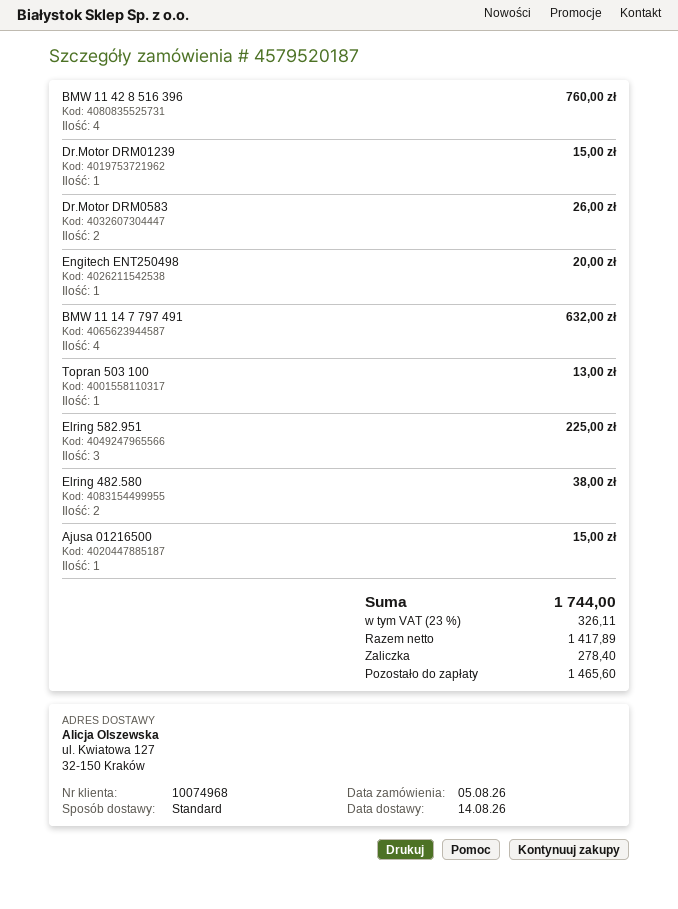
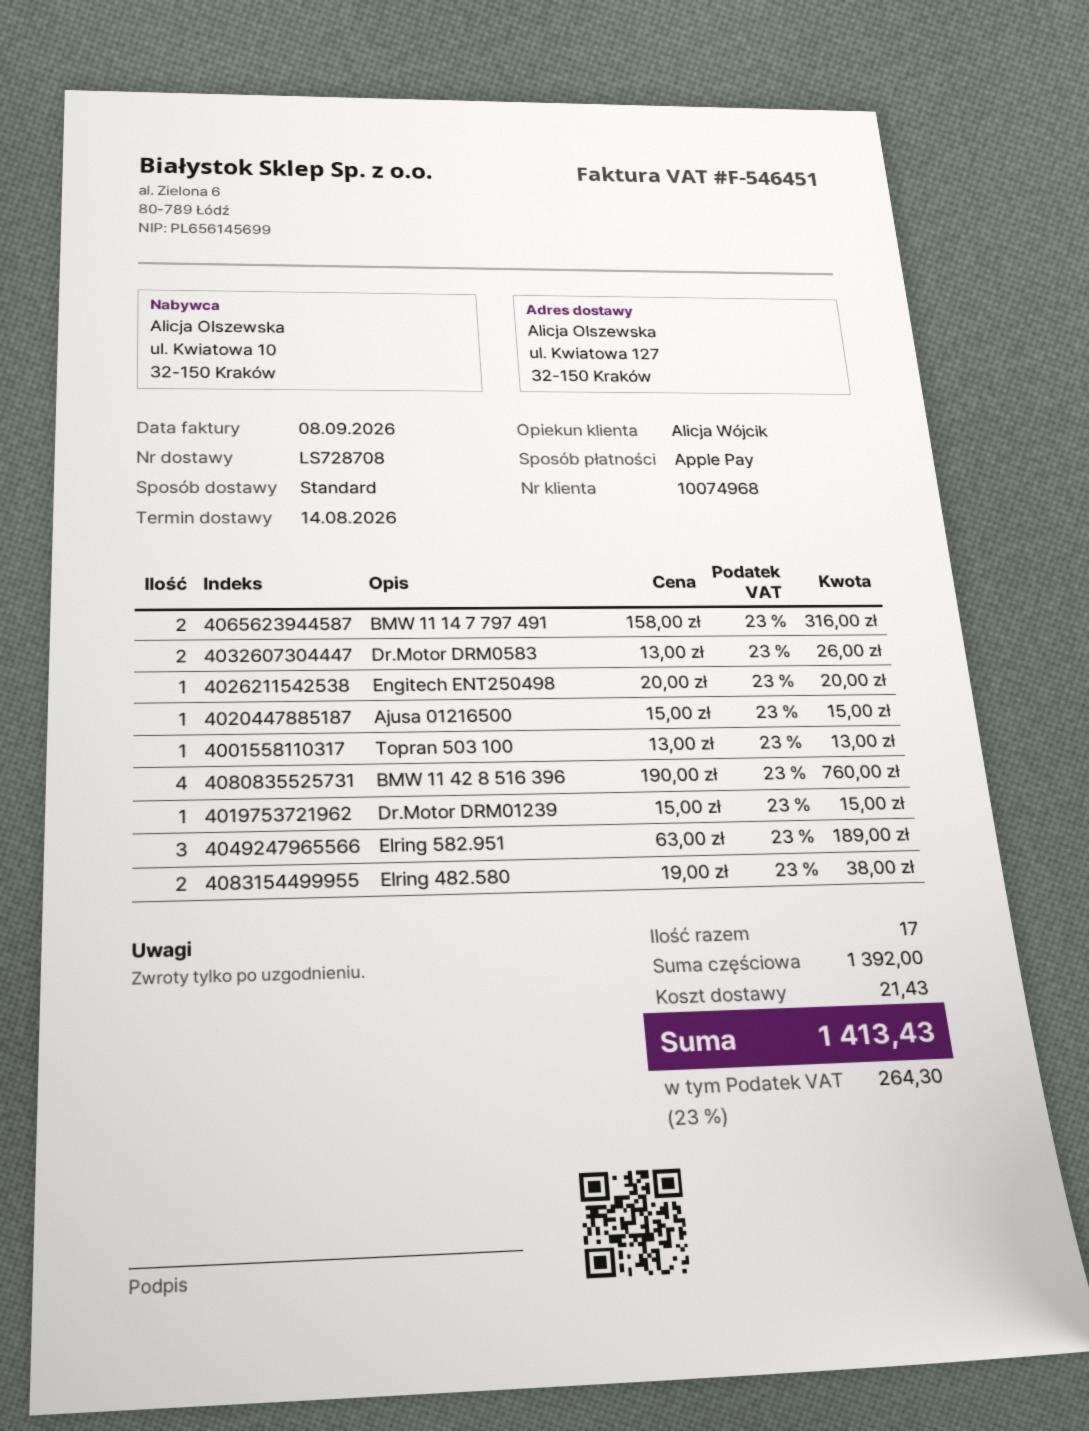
BMW 11 14 7 797 491: 4 for 632.00 -> 2 for 316.00
Elring 582.951: 3 for 225.00 -> 3 for 189.00
shipping: none -> 21.43
tax: 23% = 326.11 -> 23% = 264.30
total: 1744.00 -> 1413.43

